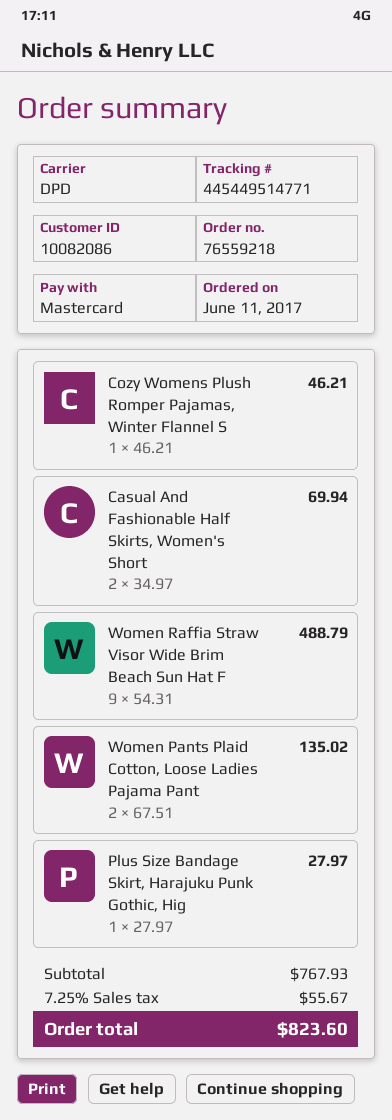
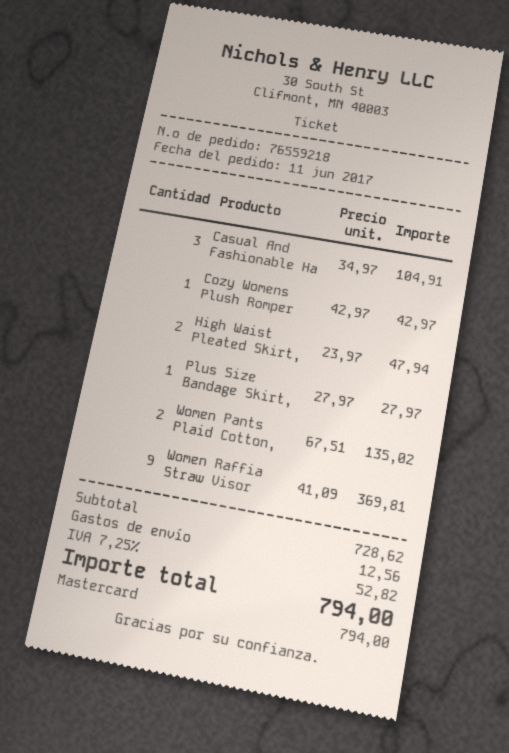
Cozy Womens Plush Romper Pajamas, Winter Flannel S: 1 x 46.21 = 46.21 -> 1 x 42.97 = 42.97
Casual And Fashionable Half Skirts, Women's Short: 2 x 34.97 = 69.94 -> 3 x 34.97 = 104.91
Women Raffia Straw Visor Wide Brim Beach Sun Hat F: 9 x 54.31 = 488.79 -> 9 x 41.09 = 369.81
High Waist Pleated Skirt,: none -> 2 x 23.97 = 47.94
subtotal: 767.93 -> 728.62
shipping: none -> 12.56
tax: 7.25% = 55.67 -> 7.25% = 52.82
total: 823.60 -> 794.00

